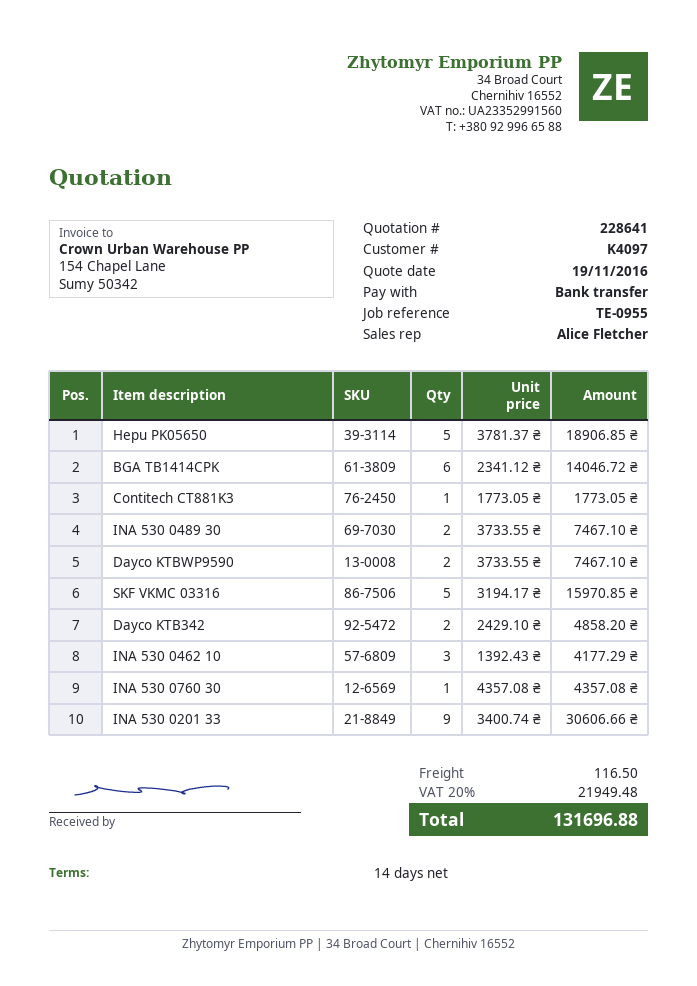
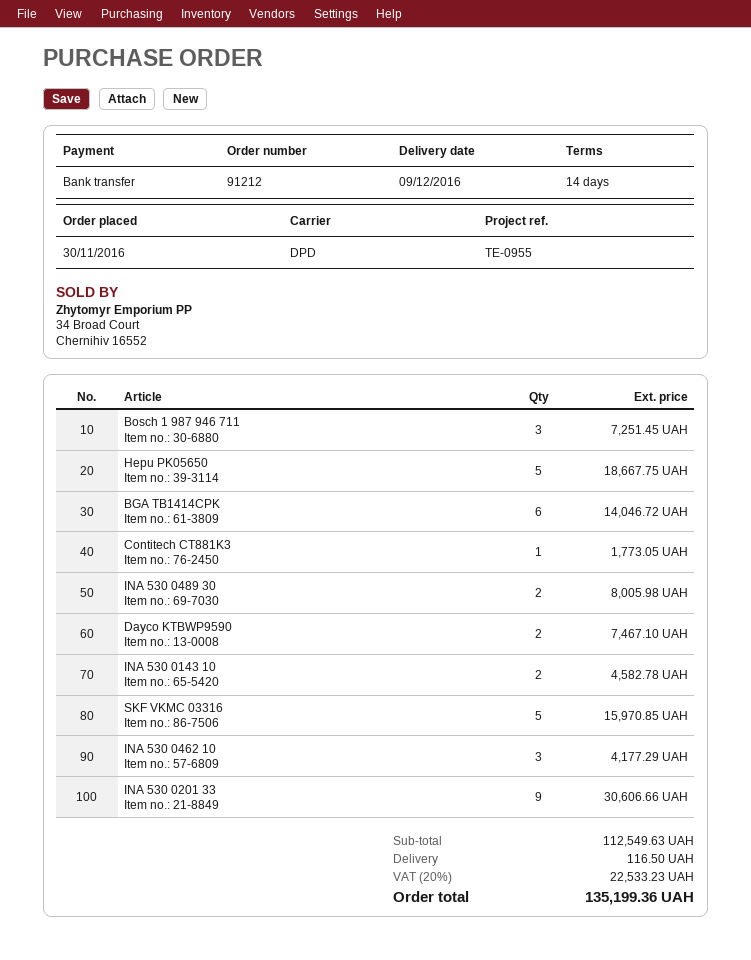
Hepu PK05650: 5 for 18906.85 -> 5 for 18667.75
INA 530 0489 30: 2 for 7467.10 -> 2 for 8005.98
Dayco KTB342: 2 for 4858.20 -> none
INA 530 0760 30: 1 for 4357.08 -> none
Bosch 1 987 946 711: none -> 3 for 7251.45
INA 530 0143 10: none -> 2 for 4582.78
tax: 20% = 21949.48 -> 20% = 22533.23
total: 131696.88 -> 135199.36

